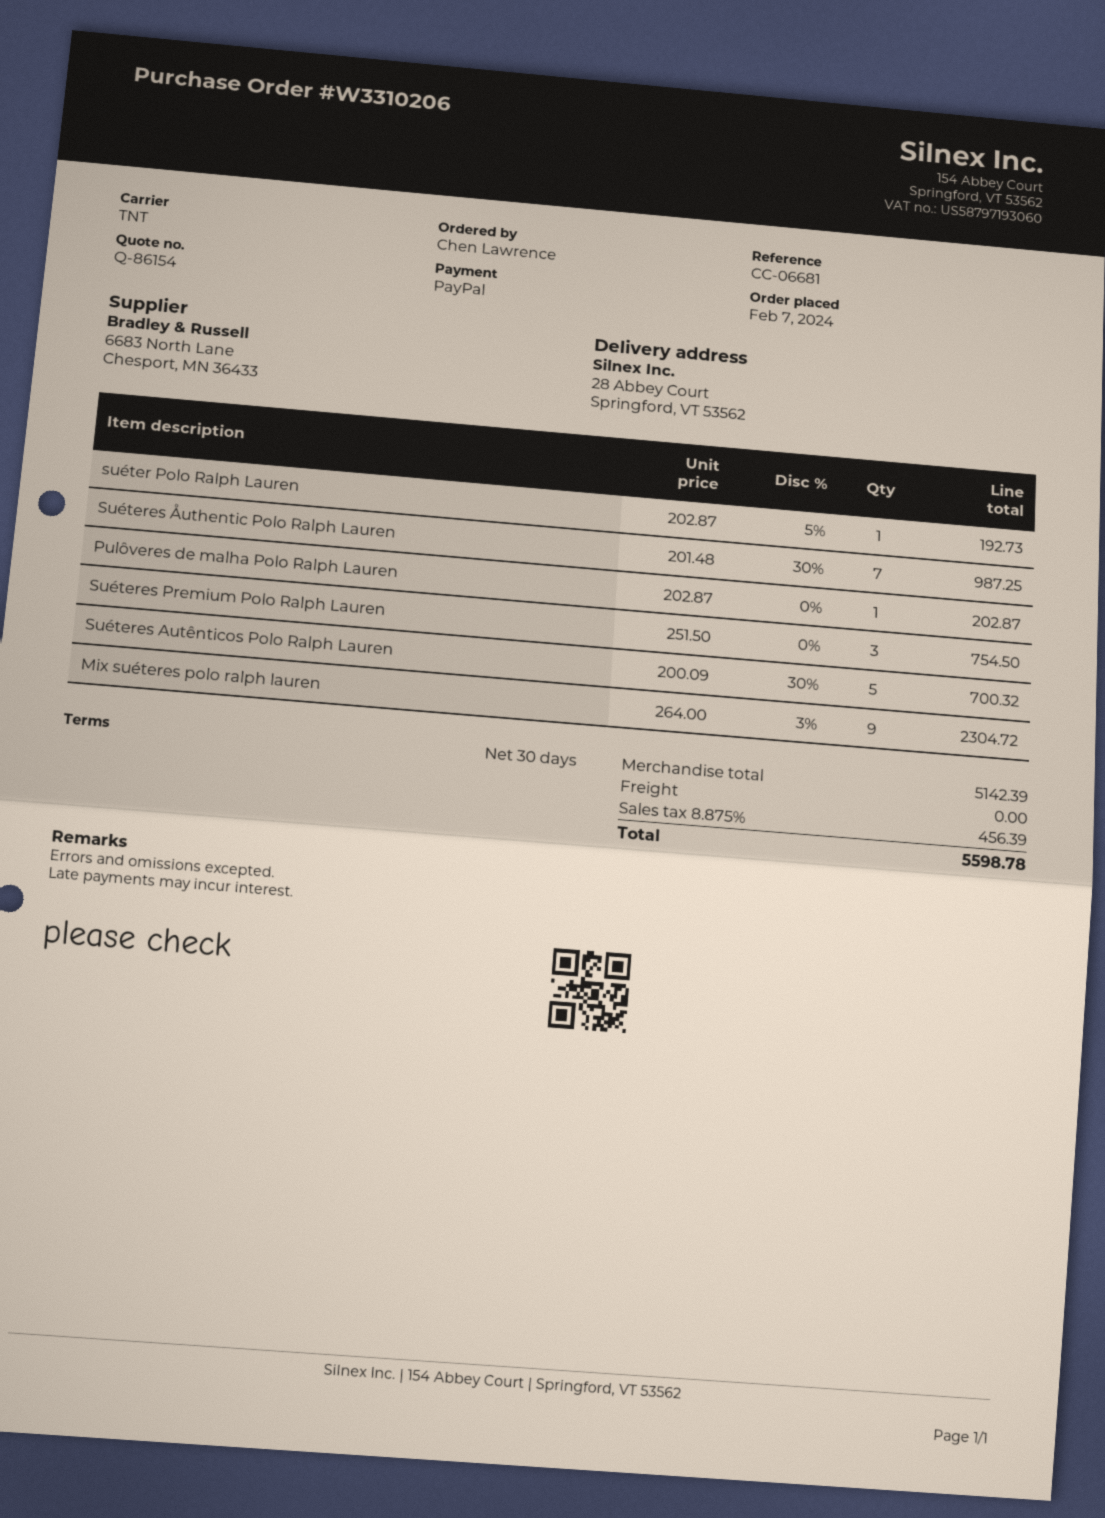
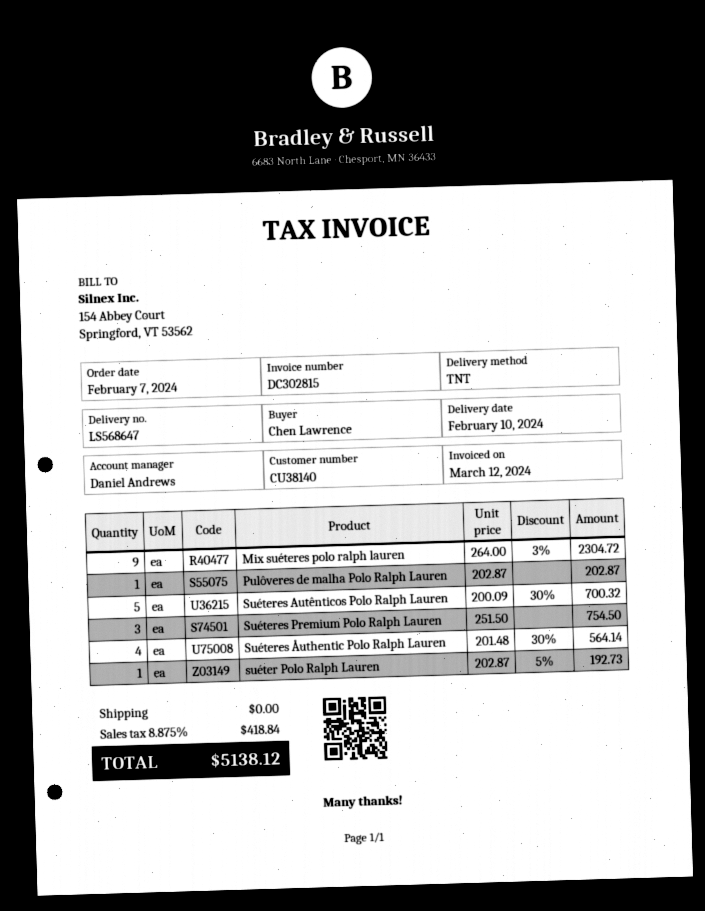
Suéteres Åuthentic Polo Ralph Lauren: 7 x 201.48 - 30% = 987.25 -> 4 x 201.48 - 30% = 564.14
tax: 8.875% = 456.39 -> 8.875% = 418.84
total: 5598.78 -> 5138.12

